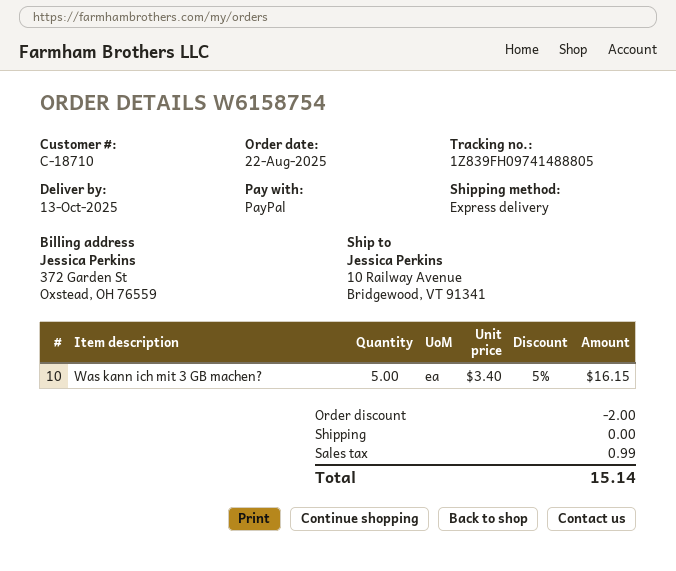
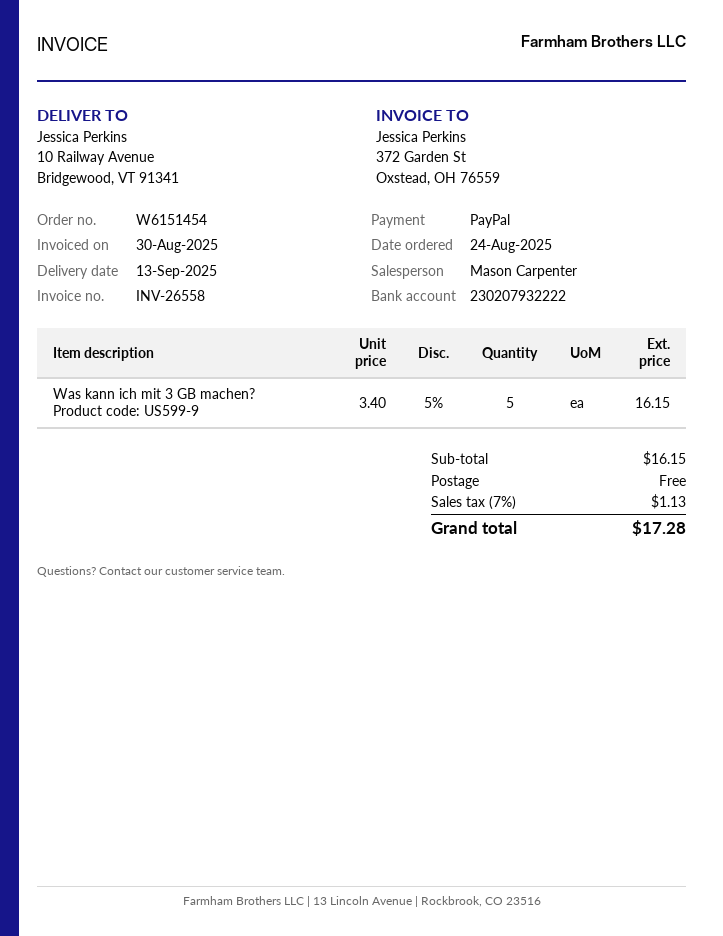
order number: W6158754 -> W6151454
order date: 2025-08-22 -> 2025-08-24
delivery date: 2025-10-13 -> 2025-09-13
discount: 2.00 -> none
tax: 0.99 -> 1.13
total: 15.14 -> 17.28

